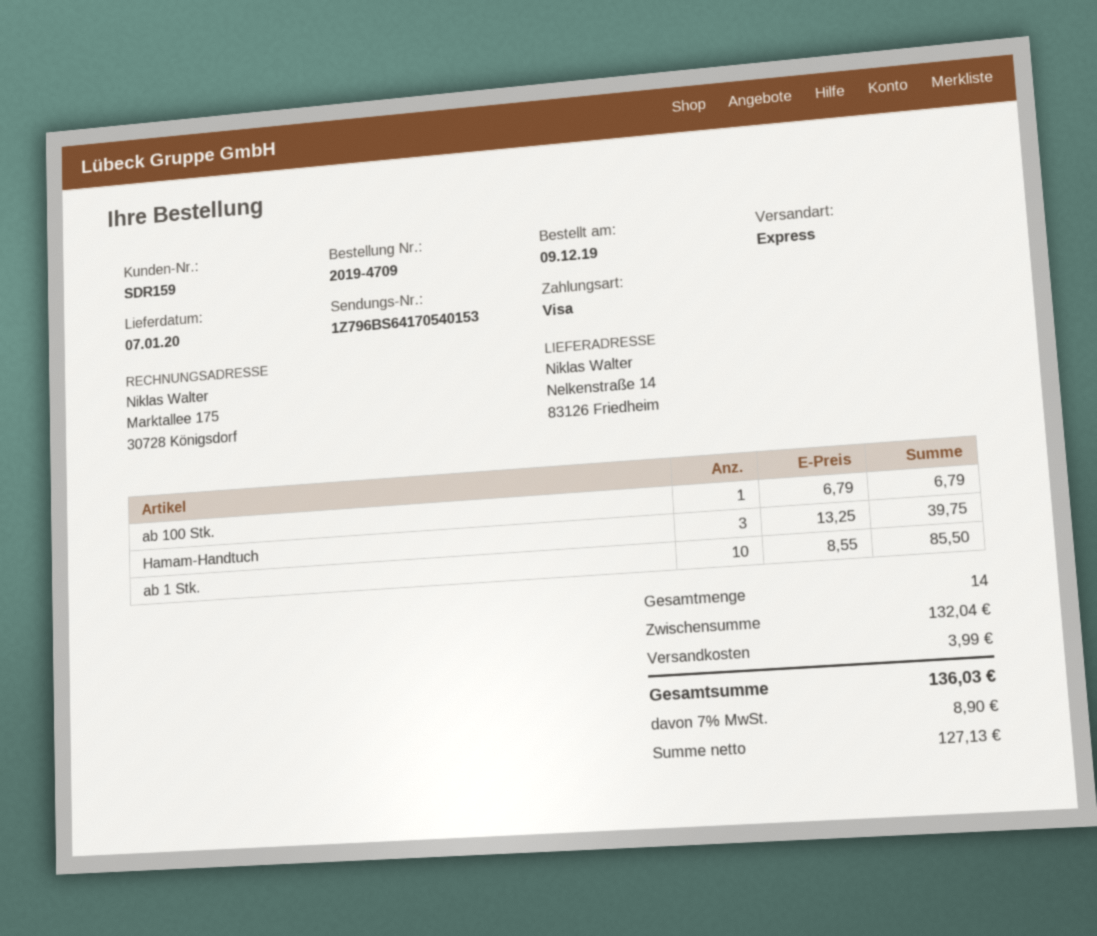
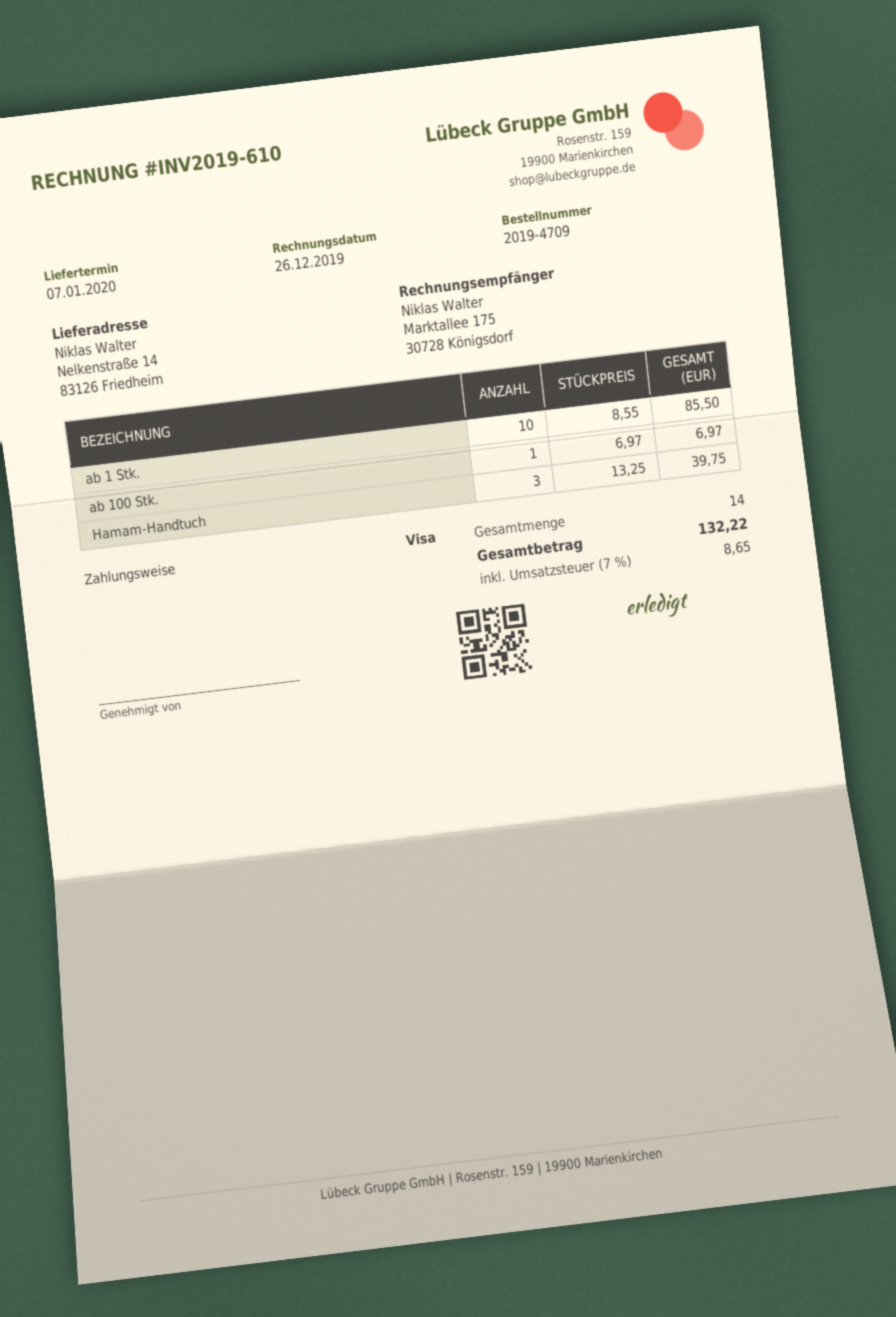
ab 100 Stk.: 1 x 6.79 = 6.79 -> 1 x 6.97 = 6.97
shipping: 3.99 -> none
tax: 7% = 8.90 -> 7% = 8.65
total: 136.03 -> 132.22

